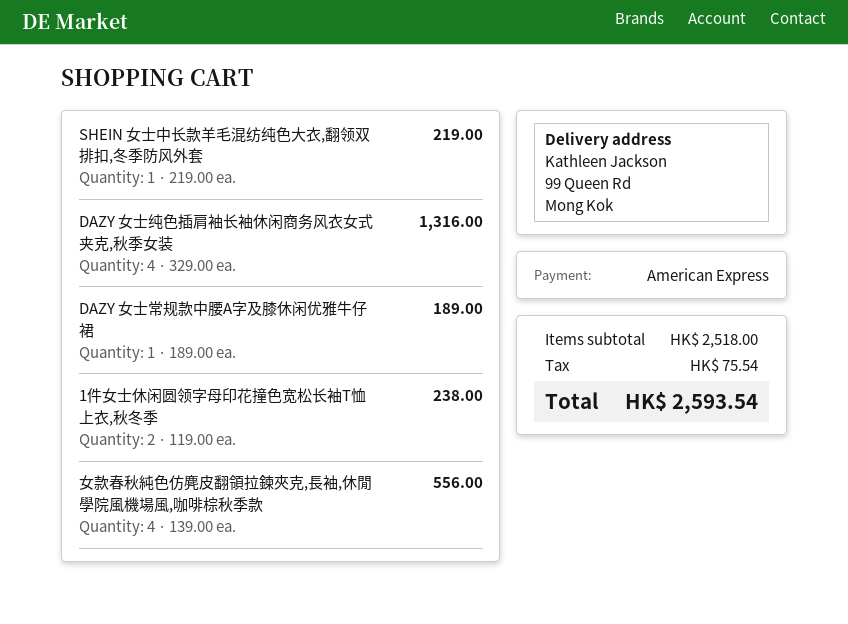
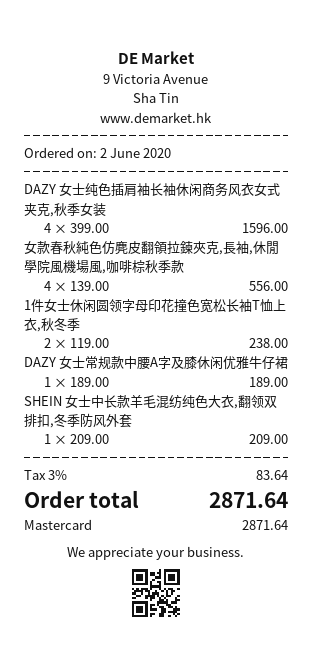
payment method: American Express -> Mastercard
SHEIN 女士中长款羊毛混纺纯色大衣,翻领双排扣,冬季防风外套: 1 x 219.00 = 219.00 -> 1 x 209.00 = 209.00
DAZY 女士纯色插肩袖长袖休闲商务风衣女式夹克,秋季女装: 4 x 329.00 = 1316.00 -> 4 x 399.00 = 1596.00
tax: 75.54 -> 83.64
total: 2593.54 -> 2871.64

